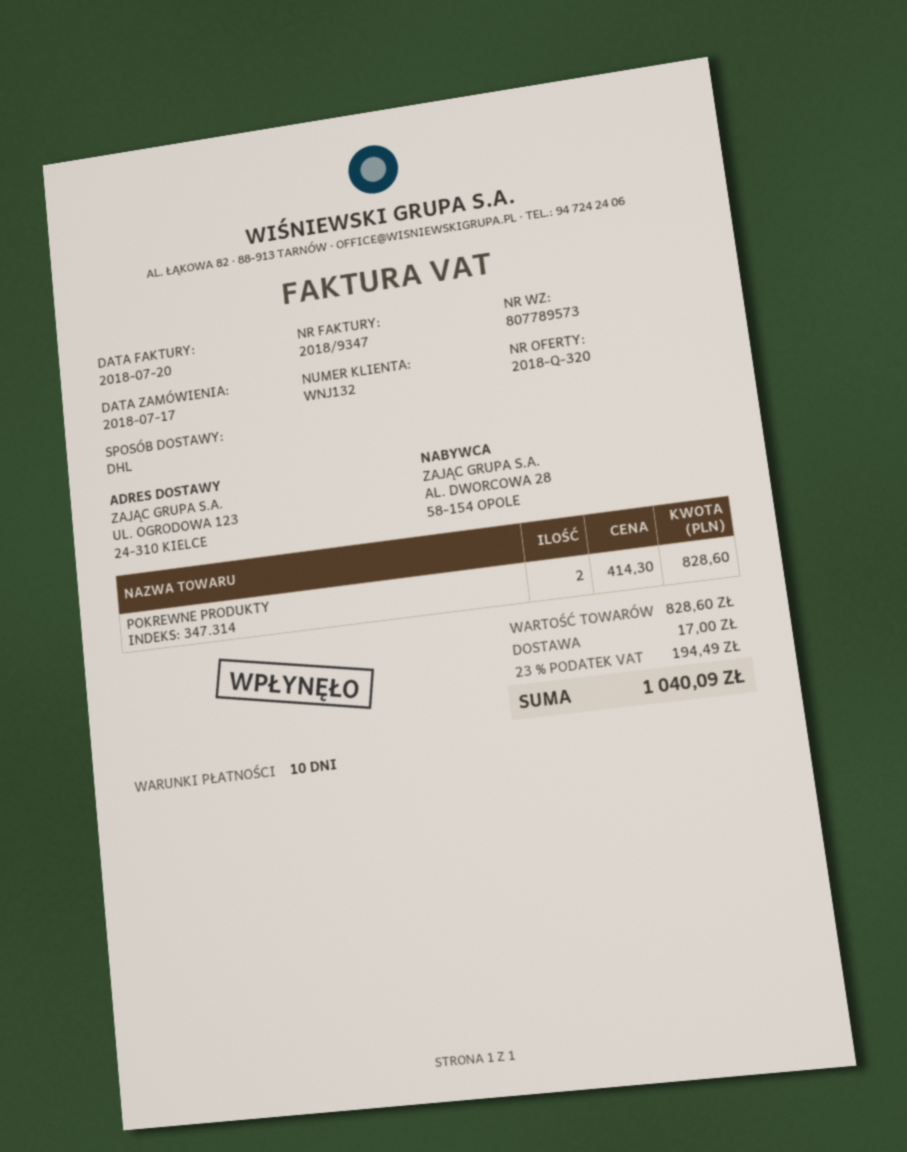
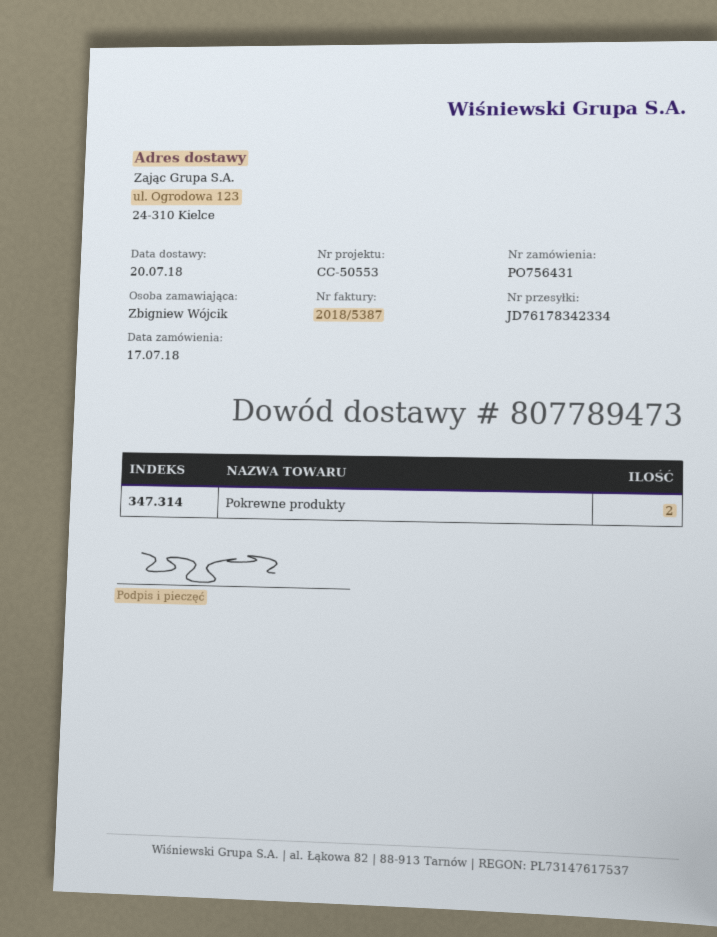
delivery note number: 807789573 -> 807789473
invoice number: 2018/9347 -> 2018/5387

